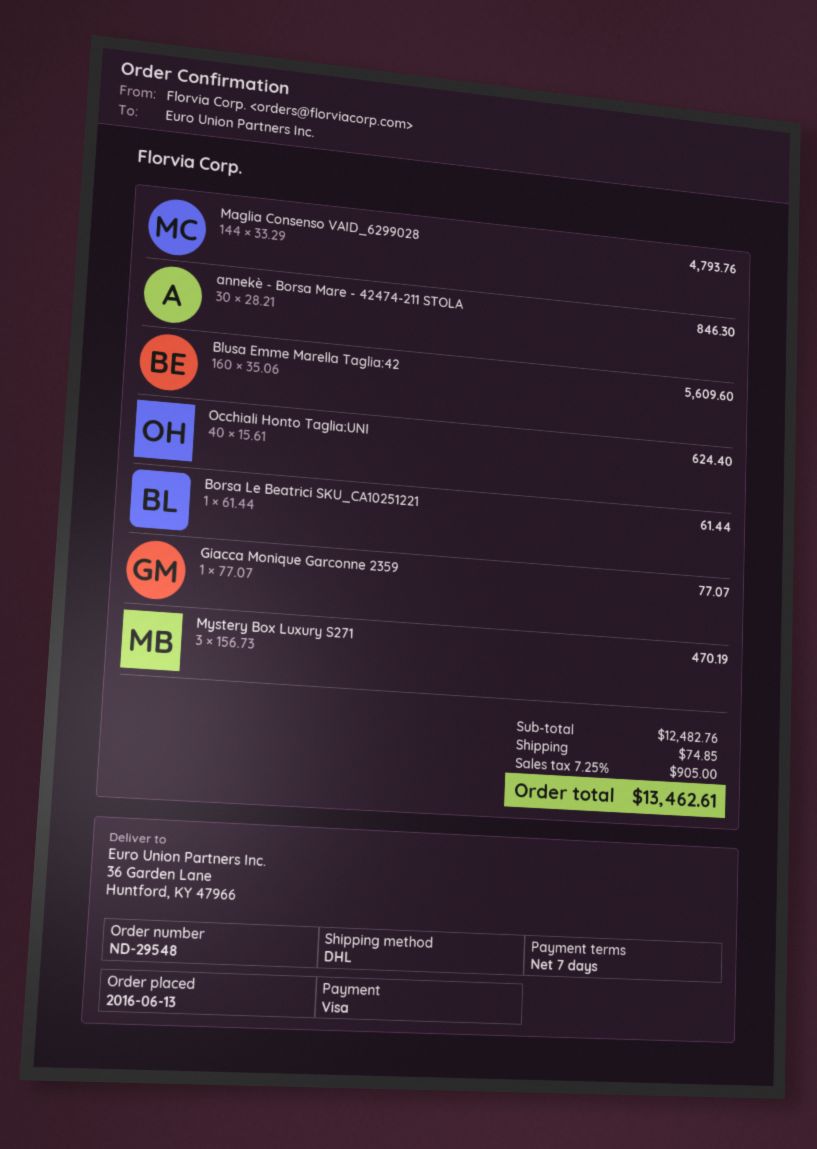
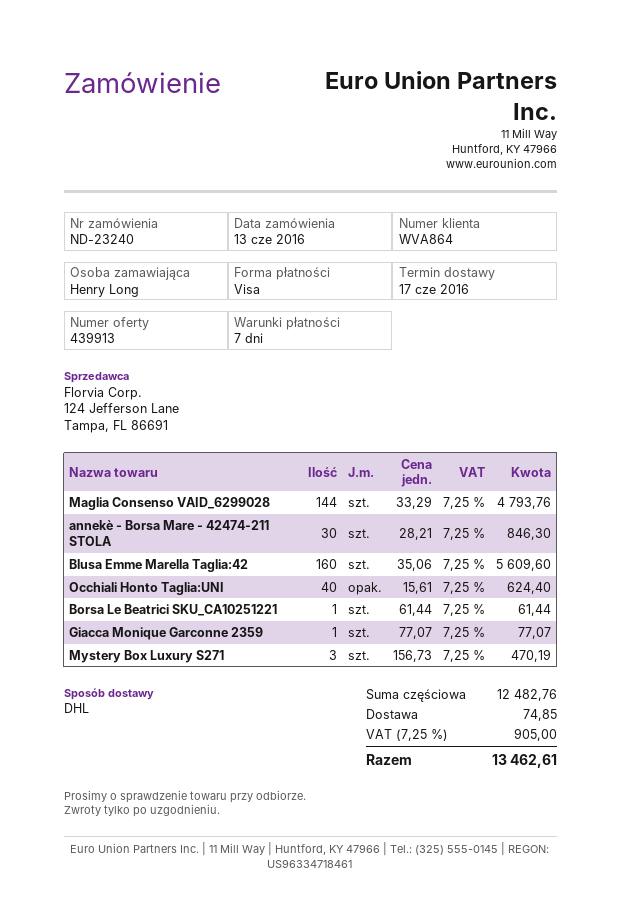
order number: ND-29548 -> ND-23240

